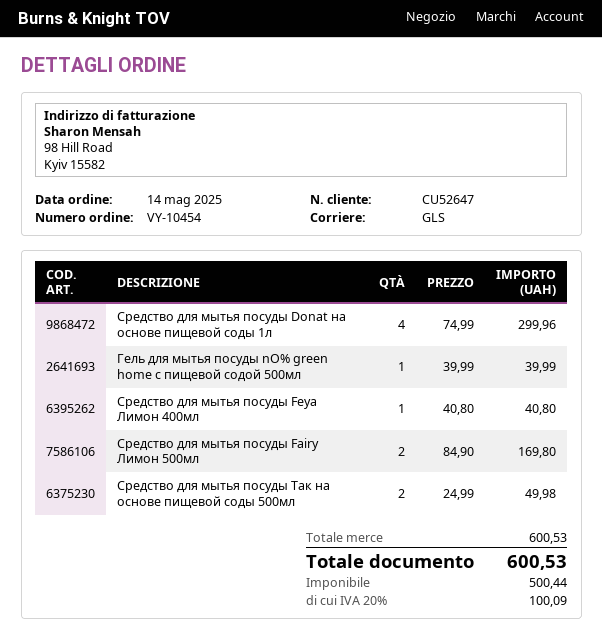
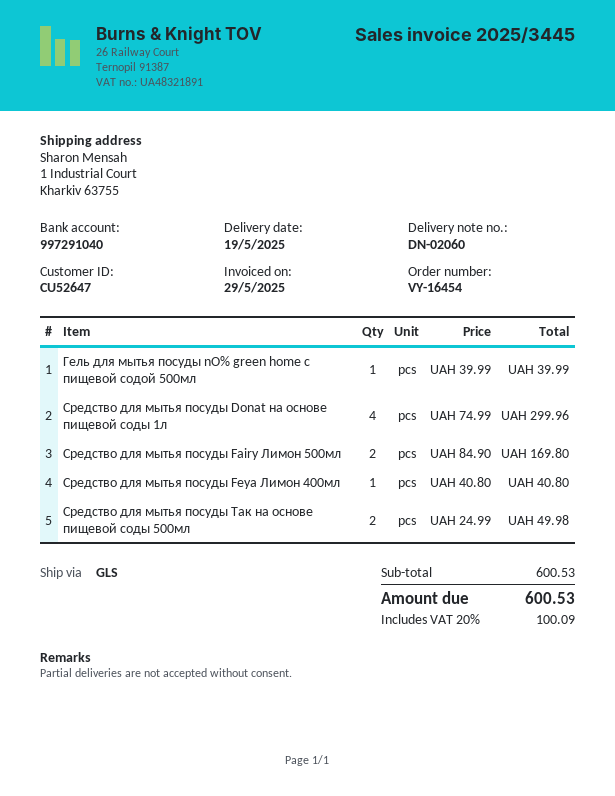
order number: VY-10454 -> VY-16454

